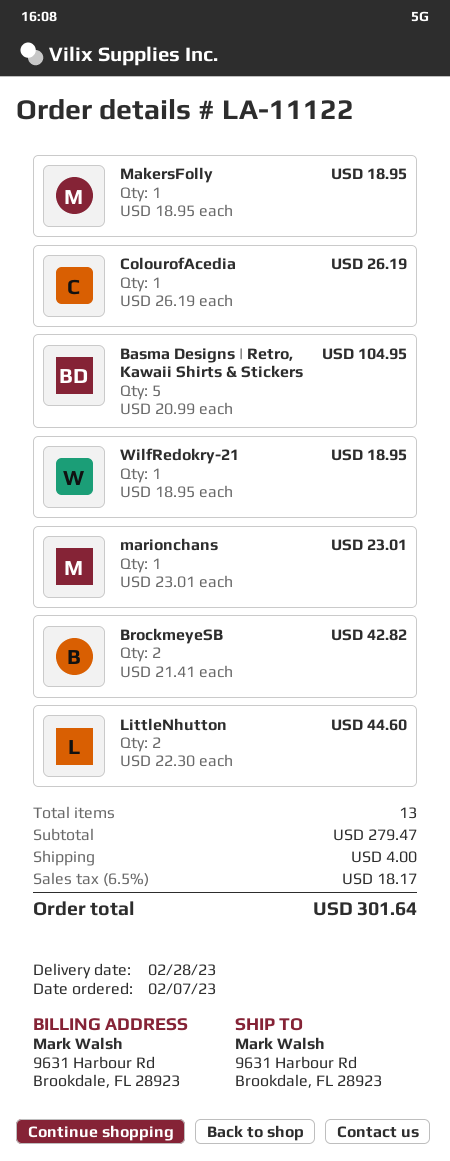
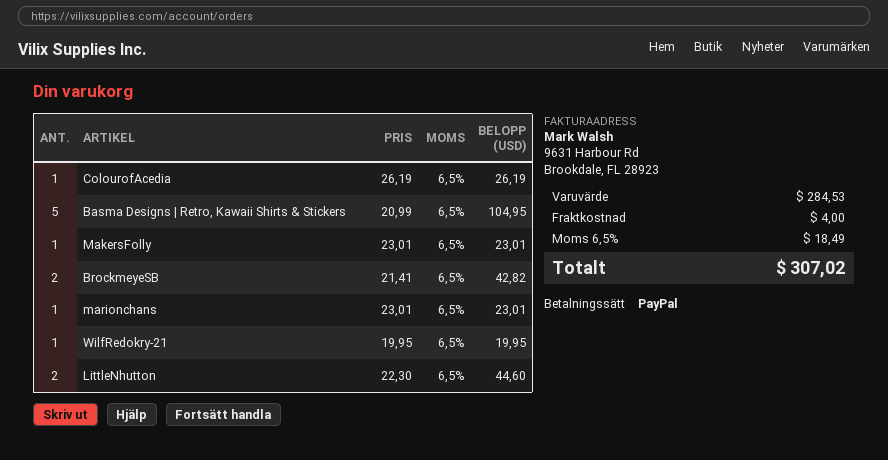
MakersFolly: 1 x 18.95 = 18.95 -> 1 x 23.01 = 23.01
WilfRedokry-21: 1 x 18.95 = 18.95 -> 1 x 19.95 = 19.95
subtotal: 279.47 -> 284.53
tax: 6.5% = 18.17 -> 6.5% = 18.49
total: 301.64 -> 307.02

